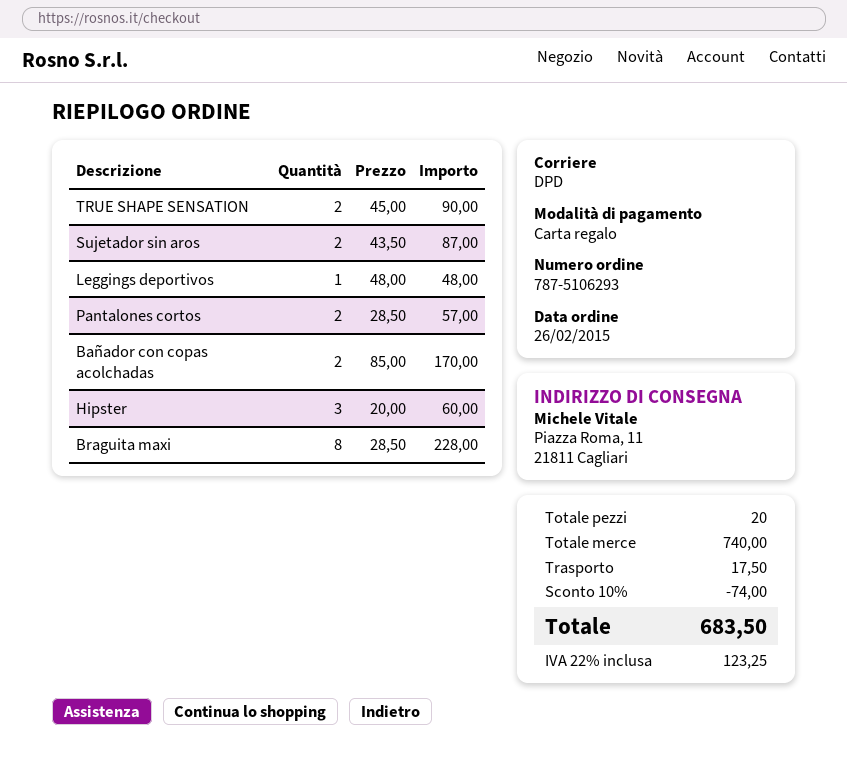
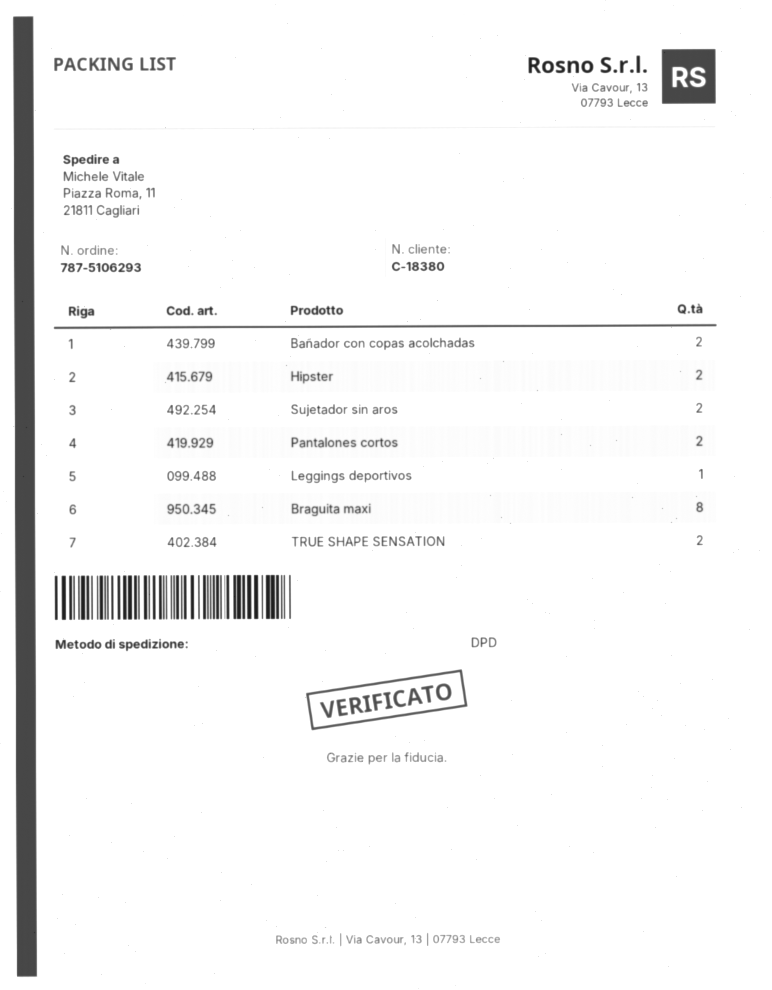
Hipster: 3 -> 2

